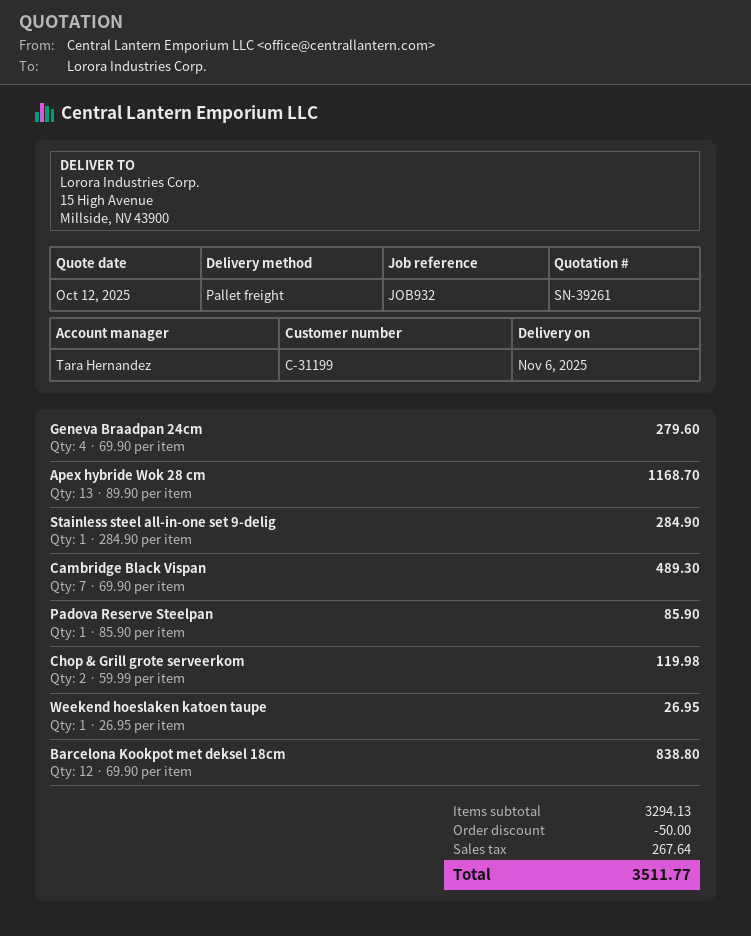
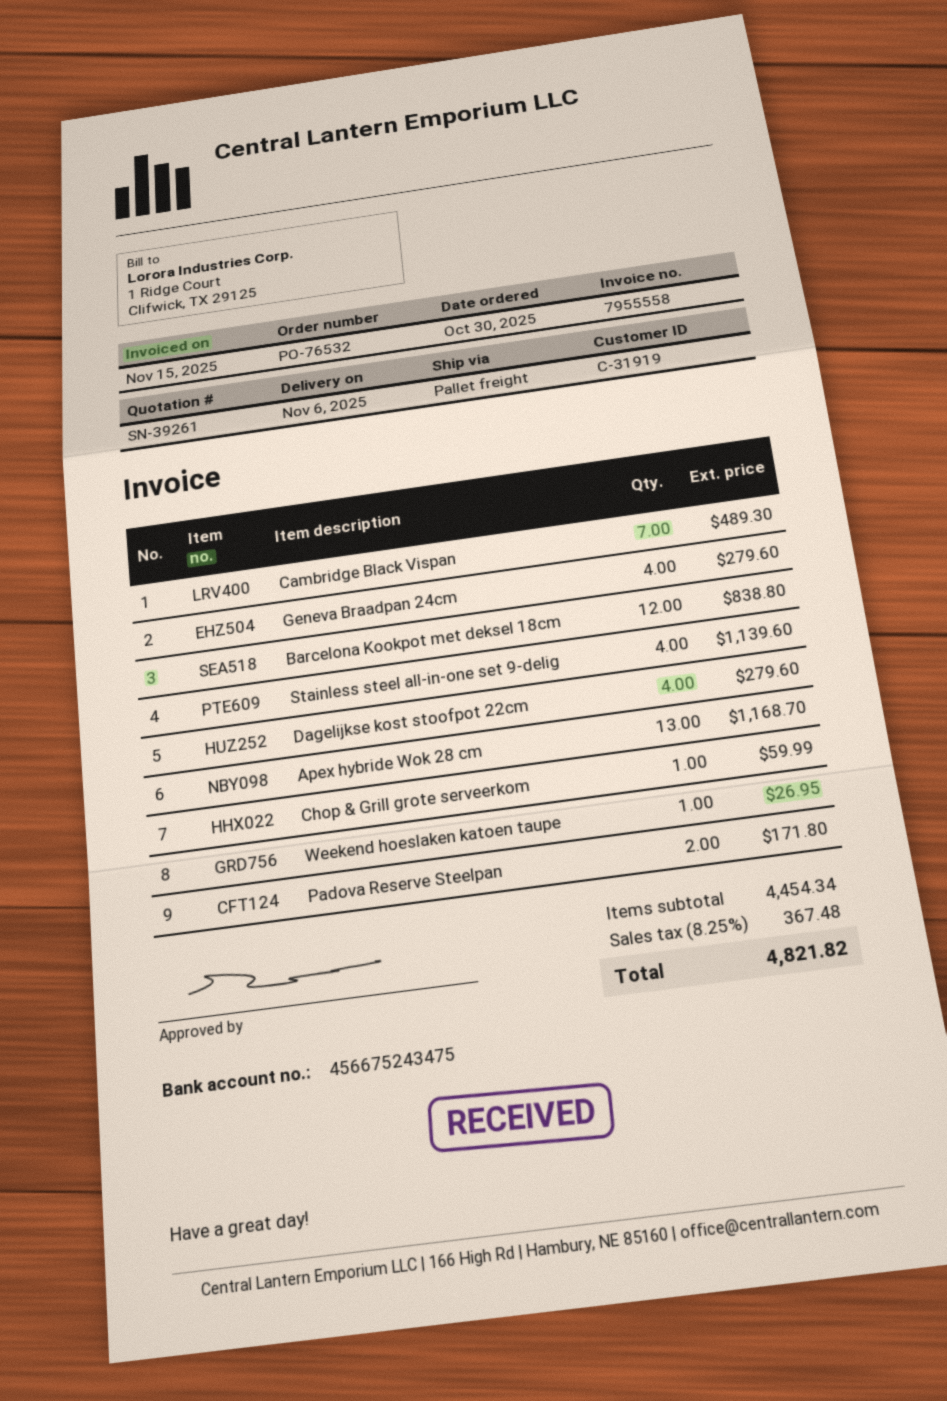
customer number: C-31199 -> C-31919
Stainless steel all-in-one set 9-delig: 1 for 284.90 -> 4 for 1139.60
Padova Reserve Steelpan: 1 for 85.90 -> 2 for 171.80
Chop & Grill grote serveerkom: 2 for 119.98 -> 1 for 59.99
Dagelijkse kost stoofpot 22cm: none -> 4 for 279.60
subtotal: 3294.13 -> 4454.34
discount: 50.00 -> none
tax: 267.64 -> 367.48
total: 3511.77 -> 4821.82

